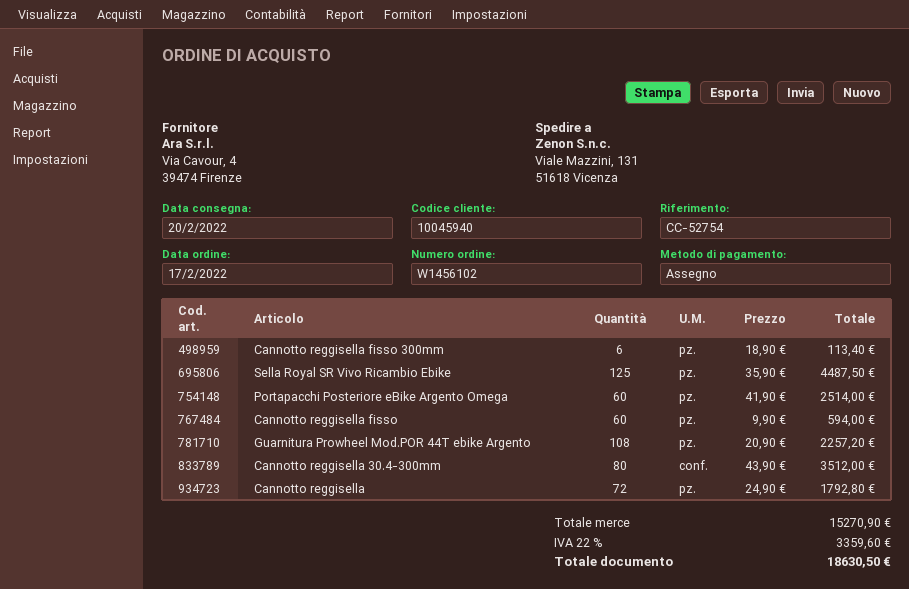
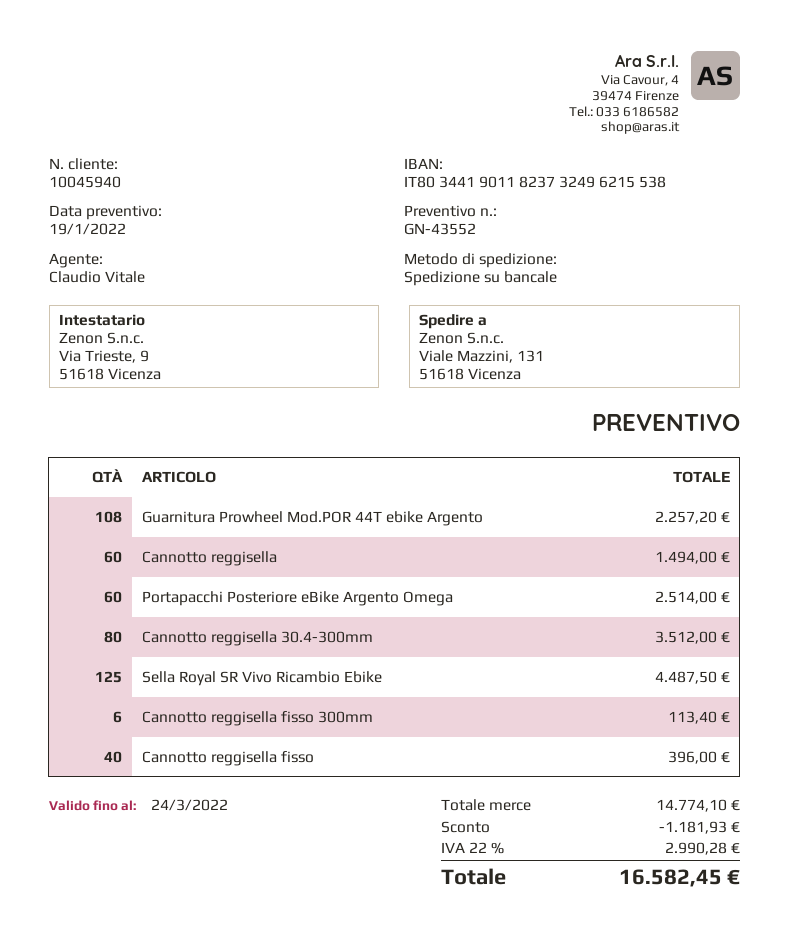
Cannotto reggisella fisso: 60 for 594.00 -> 40 for 396.00
Cannotto reggisella: 72 for 1792.80 -> 60 for 1494.00
subtotal: 15270.90 -> 14774.10
discount: none -> 1181.93
tax: 22% = 3359.60 -> 22% = 2990.28
total: 18630.50 -> 16582.45

